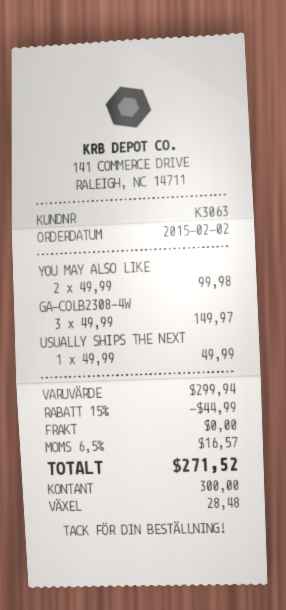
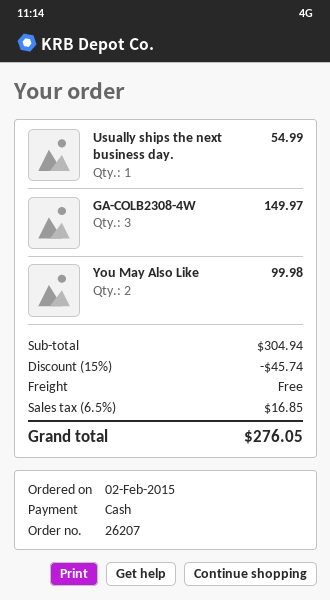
USUALLY SHIPS THE NEXT: 1 for 49.99 -> 1 for 54.99
subtotal: 299.94 -> 304.94
discount: 15% = 44.99 -> 15% = 45.74
tax: 6.5% = 16.57 -> 6.5% = 16.85
total: 271.52 -> 276.05

